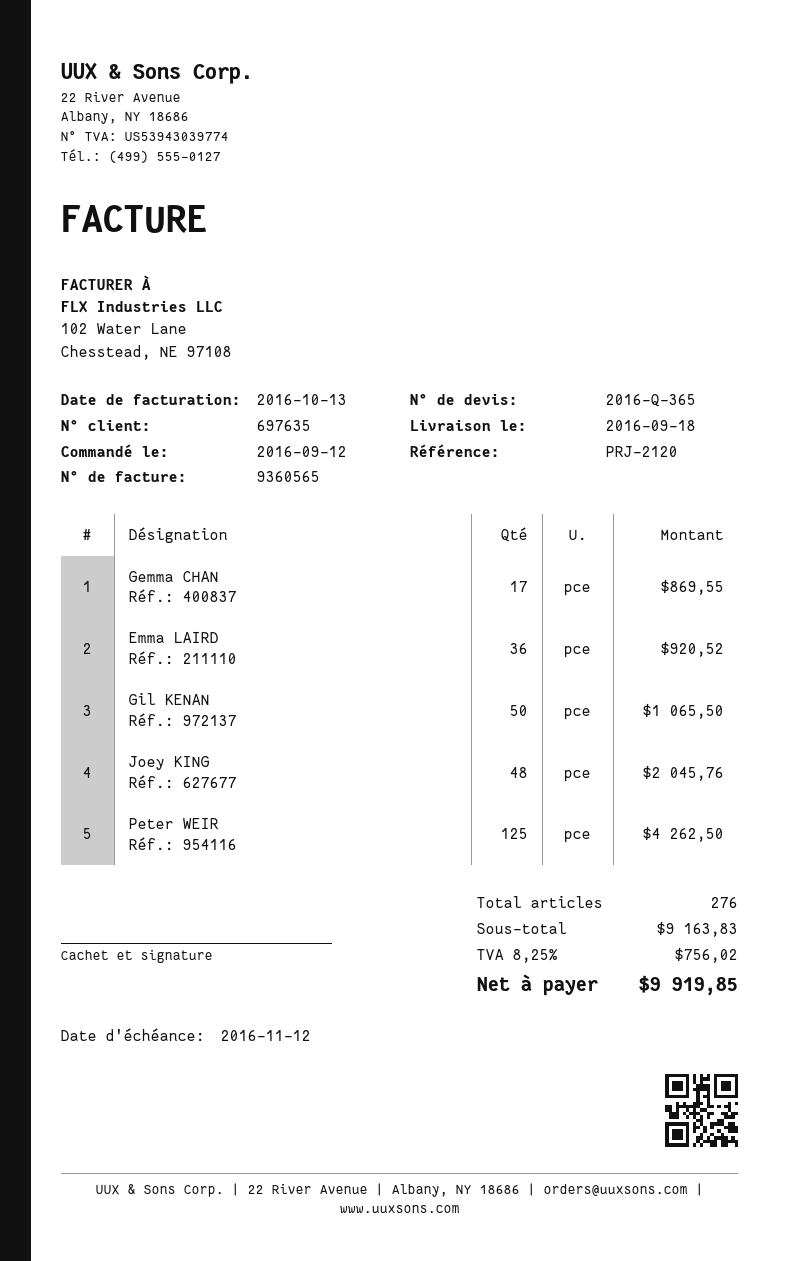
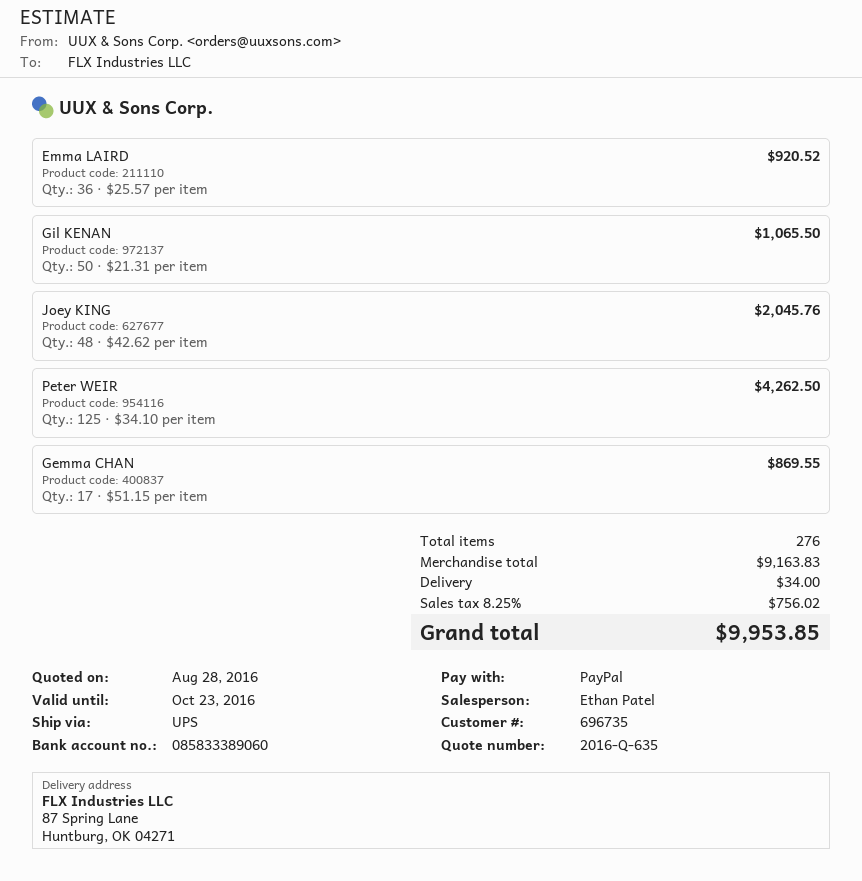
quote number: 2016-Q-365 -> 2016-Q-635
customer number: 697635 -> 696735
shipping: none -> 34.00
total: 9919.85 -> 9953.85

